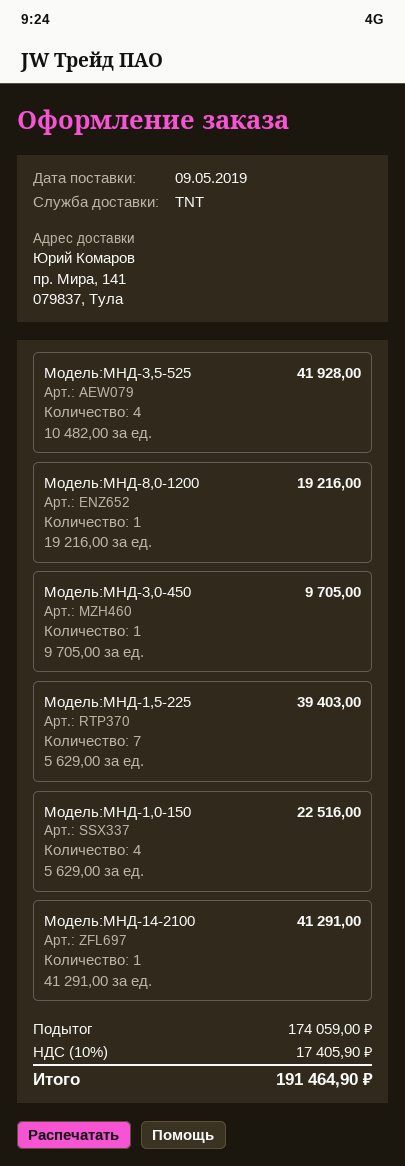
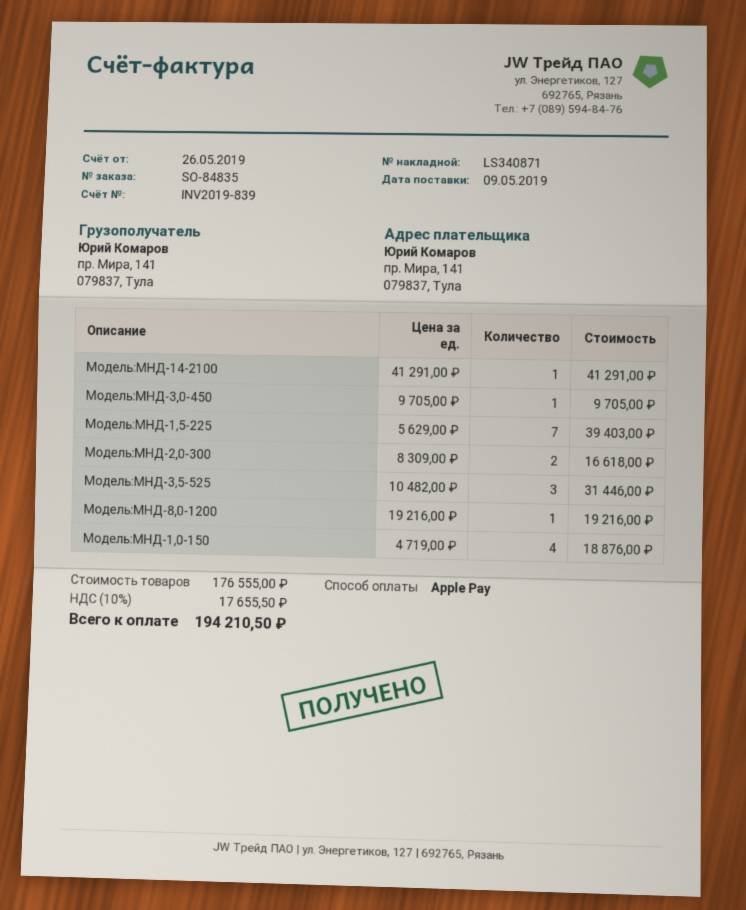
Модель:МНД-3,5-525: 4 x 10482.00 = 41928.00 -> 3 x 10482.00 = 31446.00
Модель:МНД-1,0-150: 4 x 5629.00 = 22516.00 -> 4 x 4719.00 = 18876.00
Модель:МНД-2,0-300: none -> 2 x 8309.00 = 16618.00
subtotal: 174059.00 -> 176555.00
tax: 10% = 17405.90 -> 10% = 17655.50
total: 191464.90 -> 194210.50

